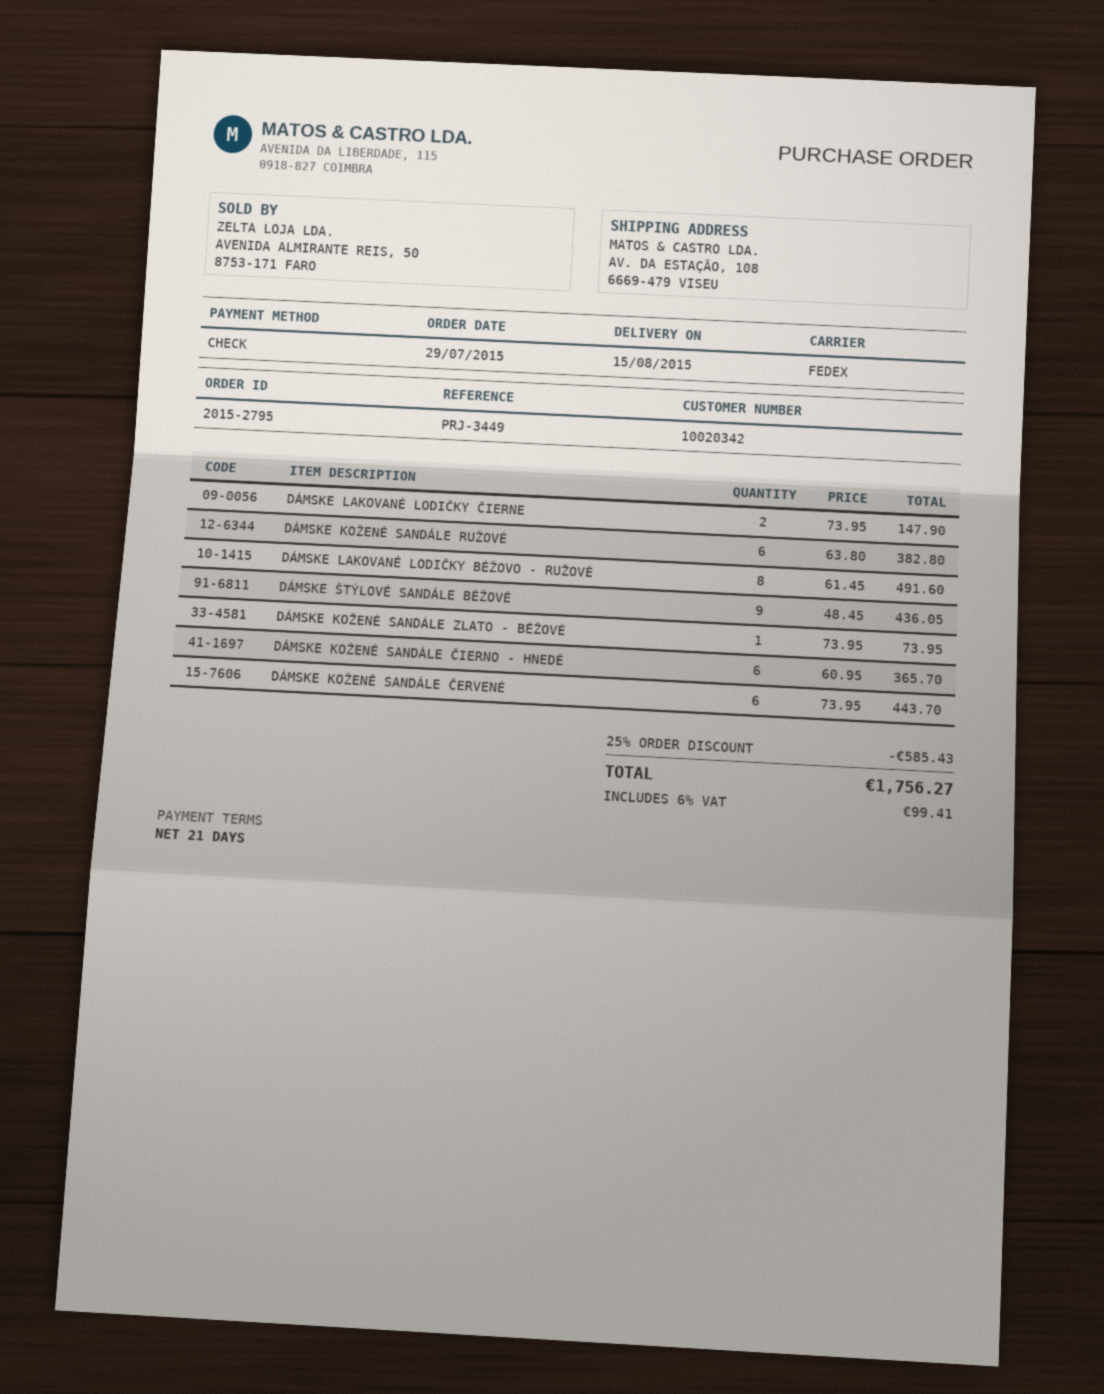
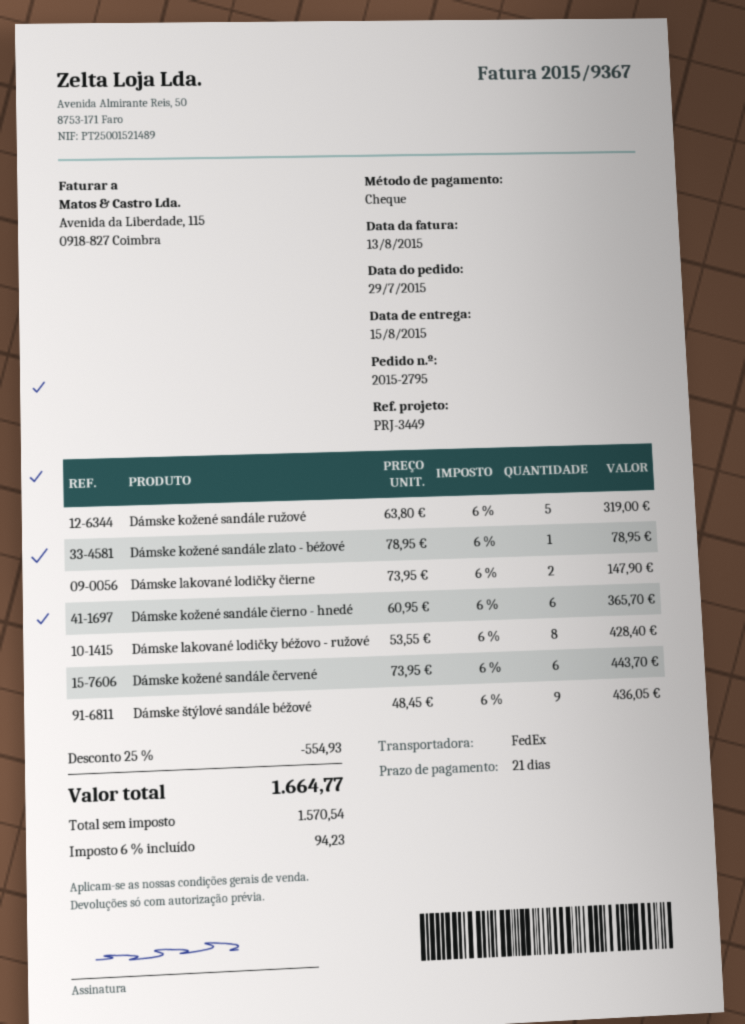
DÁMSKE KOŽENÉ SANDÁLE RUŽOVÉ: 6 x 63.80 = 382.80 -> 5 x 63.80 = 319.00
DÁMSKE LAKOVANÉ LODIČKY BÉŽOVO - RUŽOVÉ: 8 x 61.45 = 491.60 -> 8 x 53.55 = 428.40
DÁMSKE KOŽENÉ SANDÁLE ZLATO - BÉŽOVÉ: 1 x 73.95 = 73.95 -> 1 x 78.95 = 78.95
discount: 25% = 585.43 -> 25% = 554.93
tax: 6% = 99.41 -> 6% = 94.23
total: 1756.27 -> 1664.77

